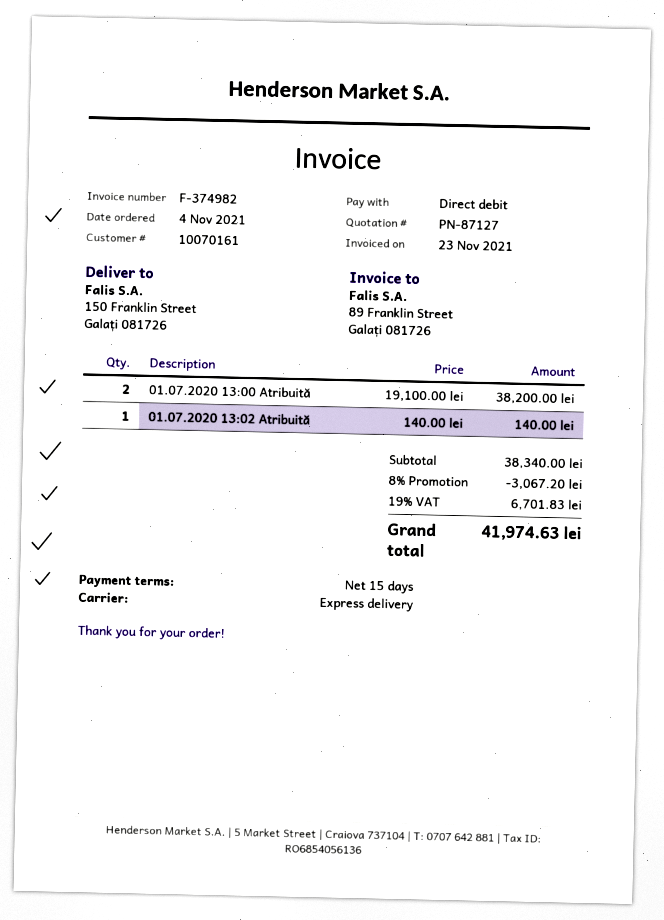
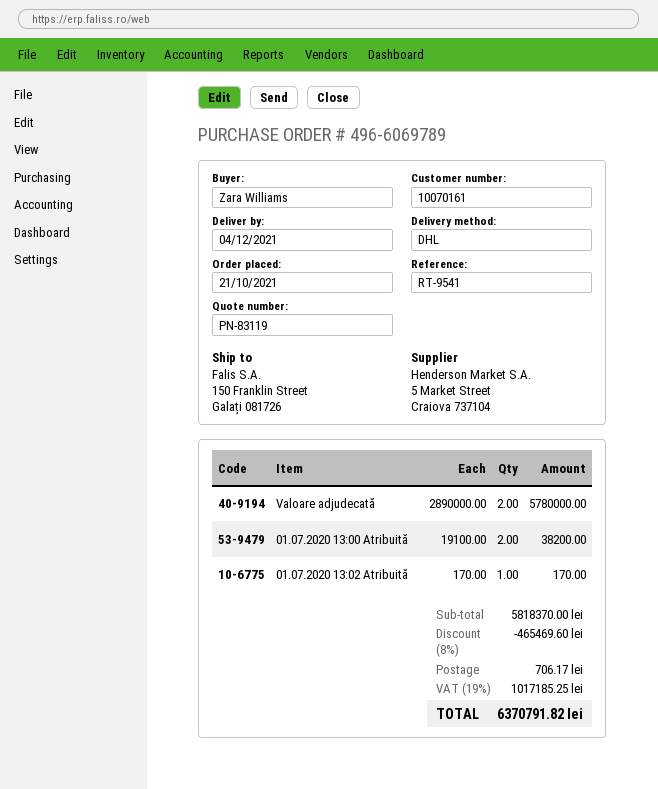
quote number: PN-87127 -> PN-83119
order date: 2021-11-04 -> 2021-10-21
shipping method: express -> DHL
01.07.2020 13:02 Atribuită: 1 x 140.00 = 140.00 -> 1 x 170.00 = 170.00
Valoare adjudecată: none -> 2 x 2890000.00 = 5780000.00
subtotal: 38340.00 -> 5818370.00
discount: 8% = 3067.20 -> 8% = 465469.60
shipping: none -> 706.17
tax: 19% = 6701.83 -> 19% = 1017185.25
total: 41974.63 -> 6370791.82

